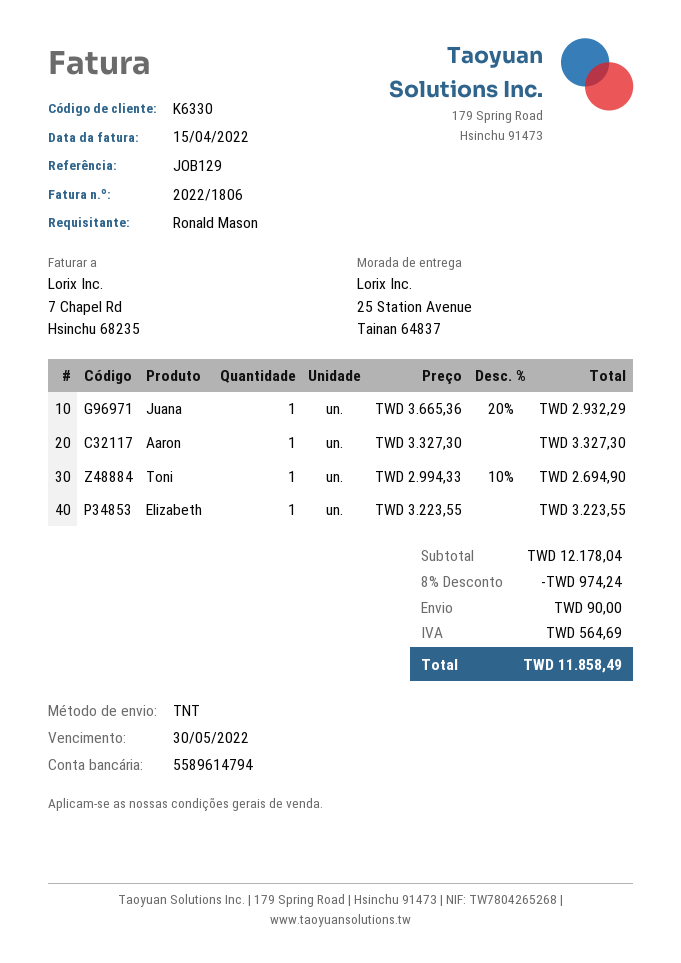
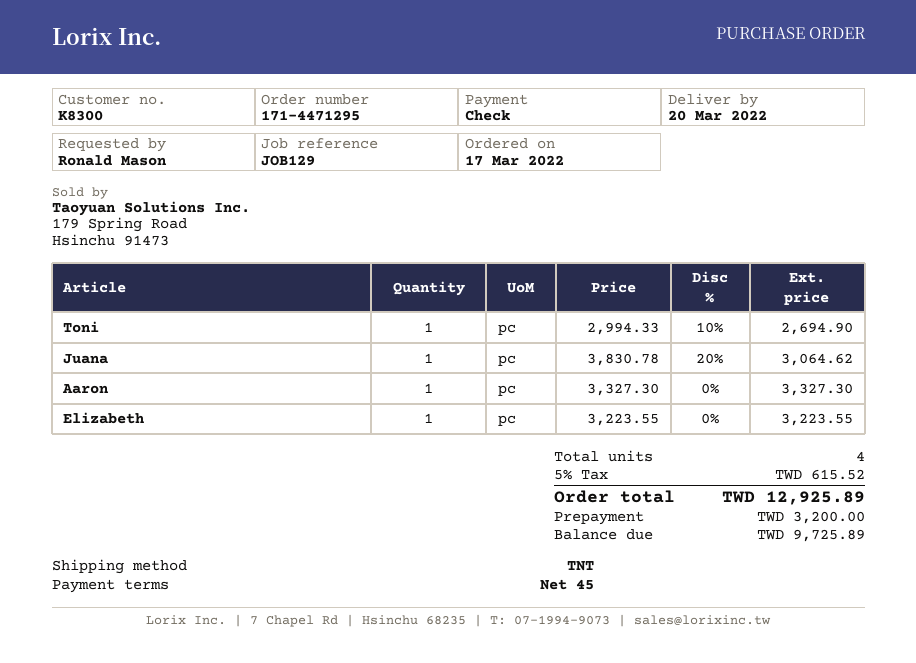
customer number: K6330 -> K8300
Juana: 1 x 3665.36 - 20% = 2932.29 -> 1 x 3830.78 - 20% = 3064.62
discount: 8% = 974.24 -> none
shipping: 90.00 -> none
tax: 564.69 -> 615.52
total: 11858.49 -> 12925.89

